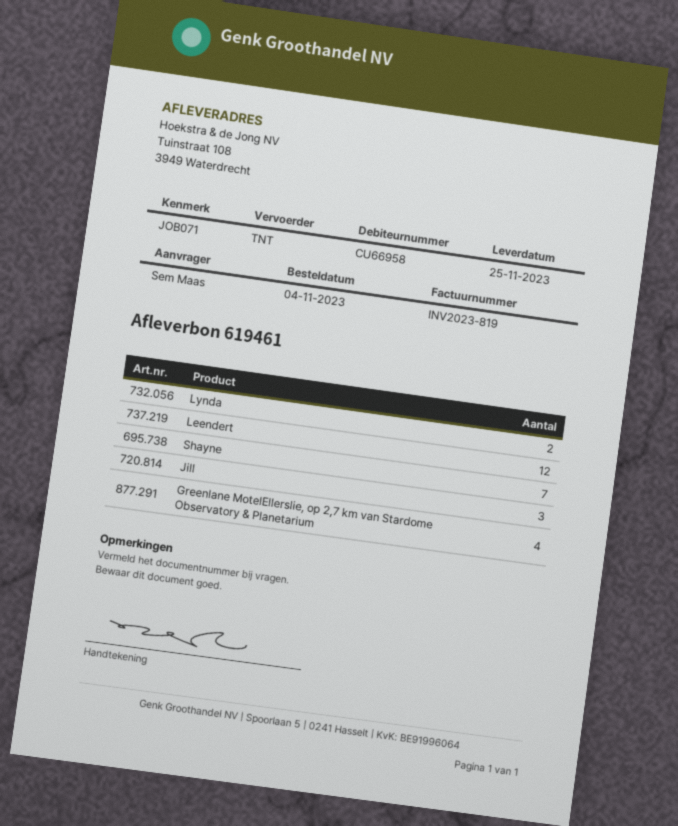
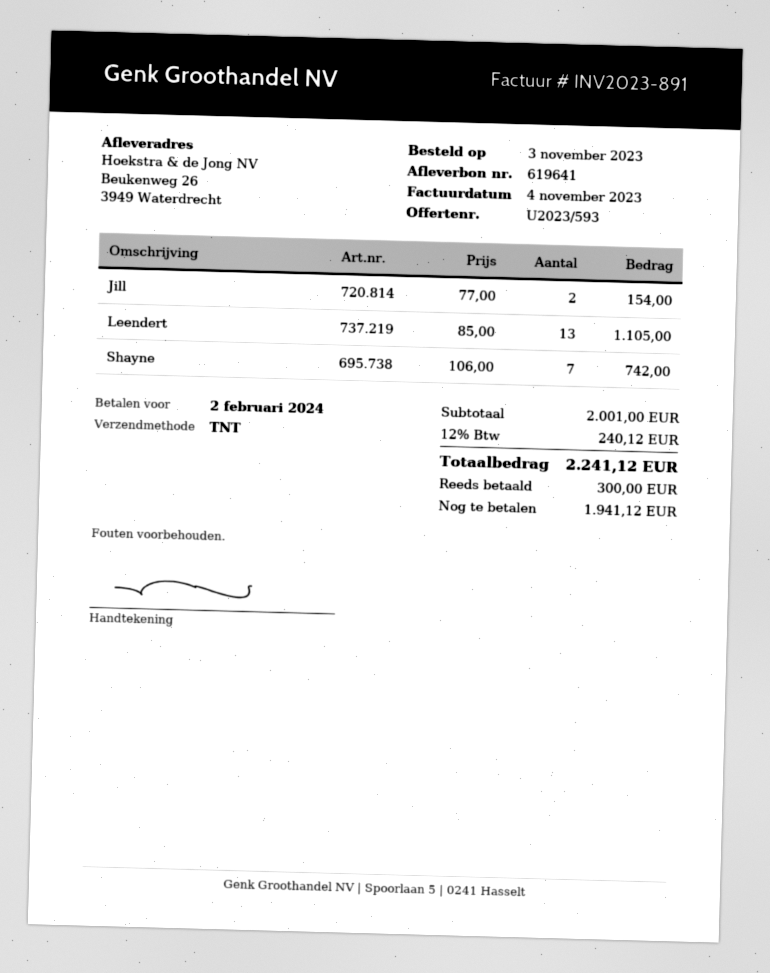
order date: 2023-11-04 -> 2023-11-03
delivery note number: 619461 -> 619641
invoice number: INV2023-819 -> INV2023-891
ship to: Tuinstraat 108, 3949 Waterdrecht -> Beukenweg 26, 3949 Waterdrecht
Lynda: 2 -> none
Leendert: 12 -> 13
Jill: 3 -> 2
Greenlane MotelEllerslie, op 2,7 km van Stardome Observatory & Planetarium: 4 -> none

